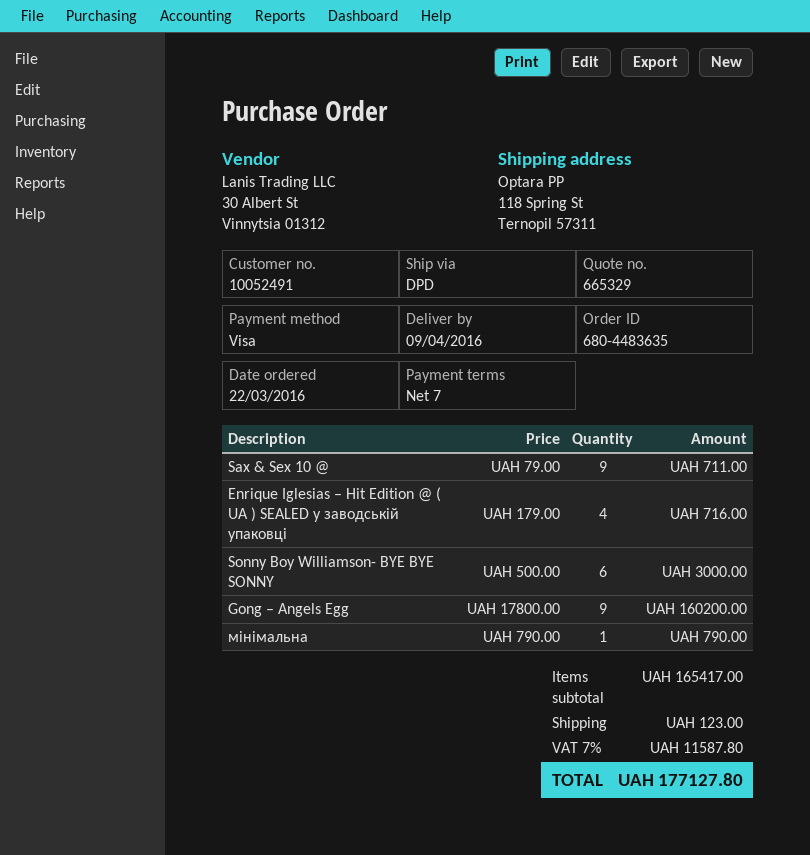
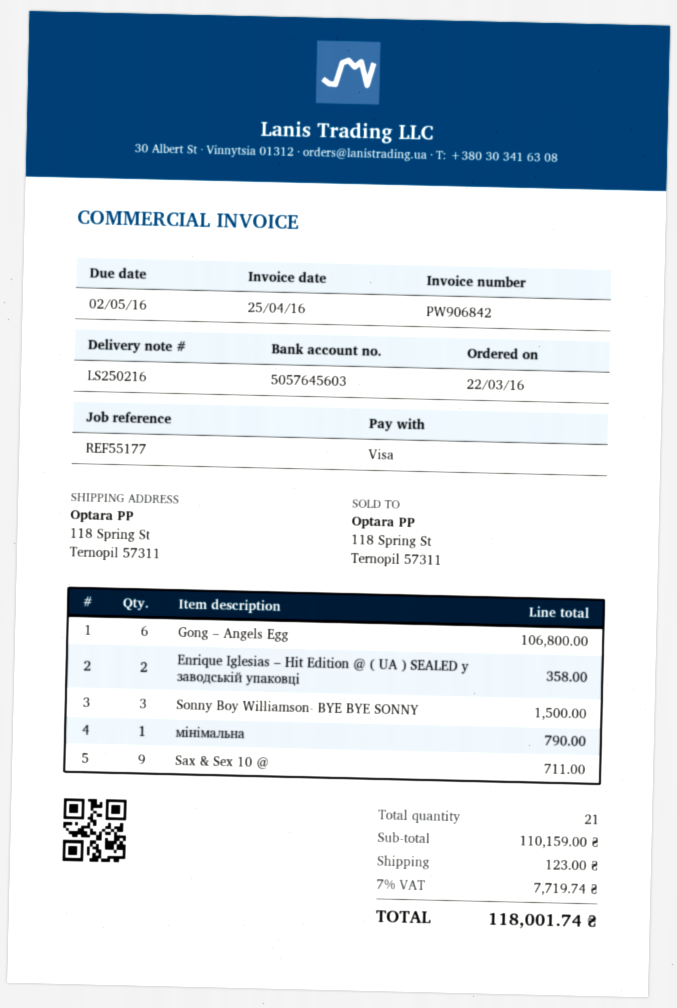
Enrique Iglesias – Hit Edition @ ( UA ) SEALED у заводській упаковці: 4 for 716.00 -> 2 for 358.00
Sonny Boy Williamson- BYE BYE SONNY: 6 for 3000.00 -> 3 for 1500.00
Gong – Angels Egg: 9 for 160200.00 -> 6 for 106800.00
subtotal: 165417.00 -> 110159.00
tax: 7% = 11587.80 -> 7% = 7719.74
total: 177127.80 -> 118001.74

